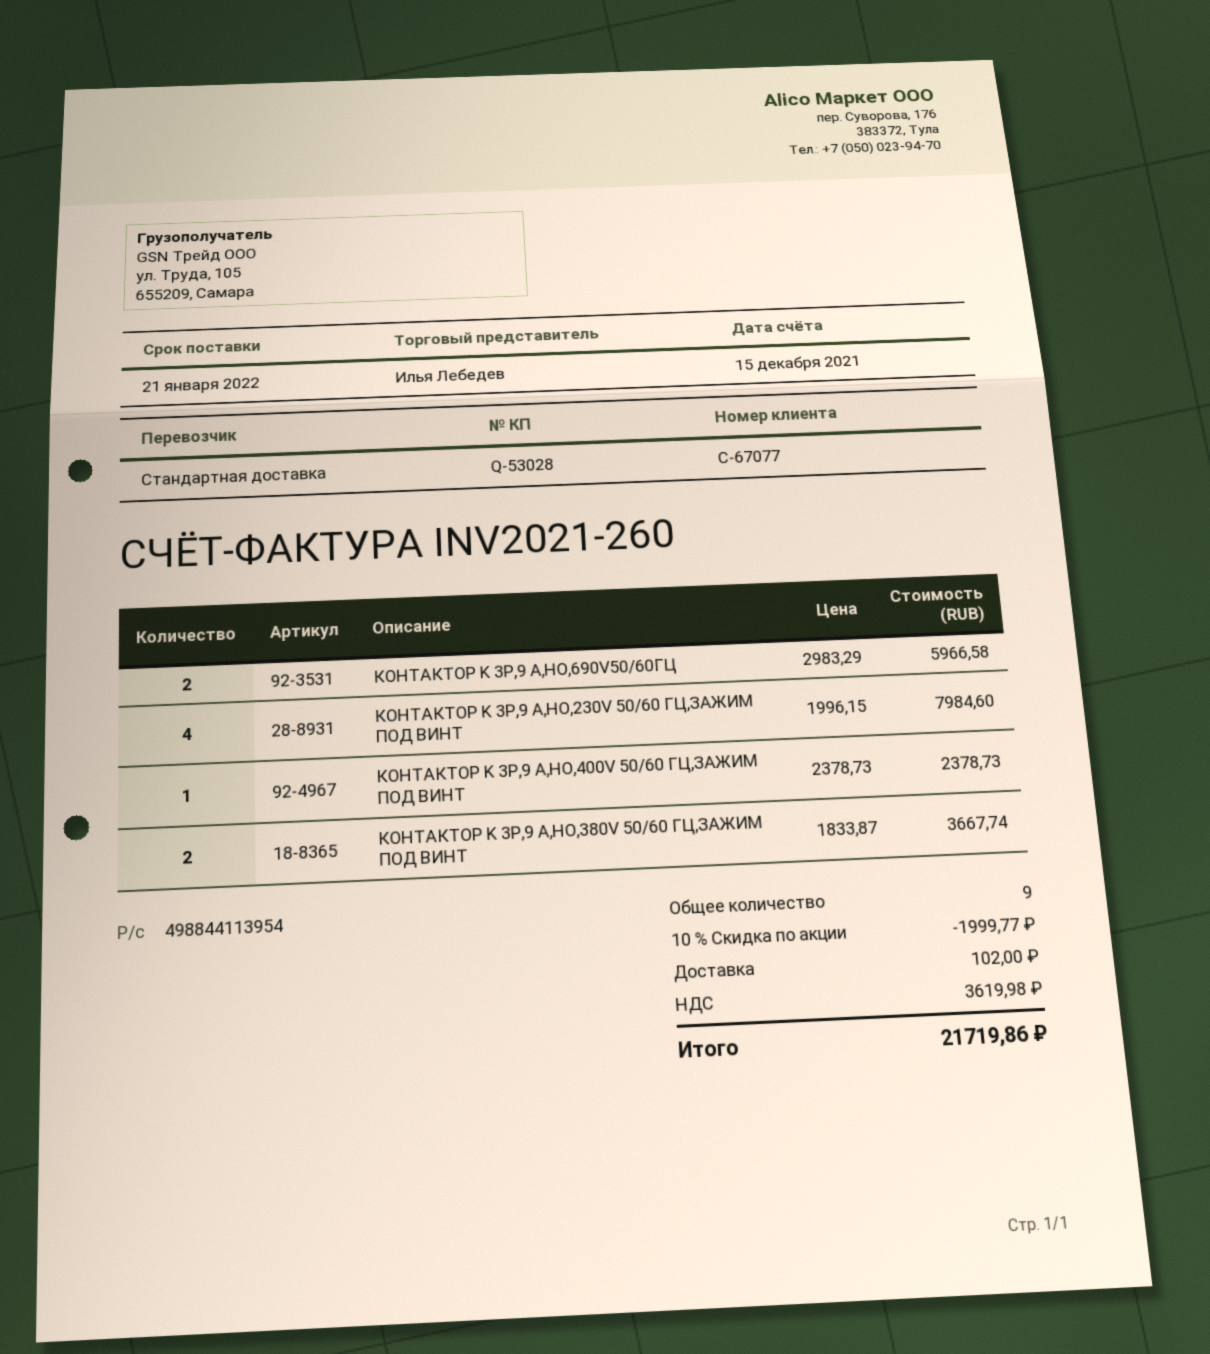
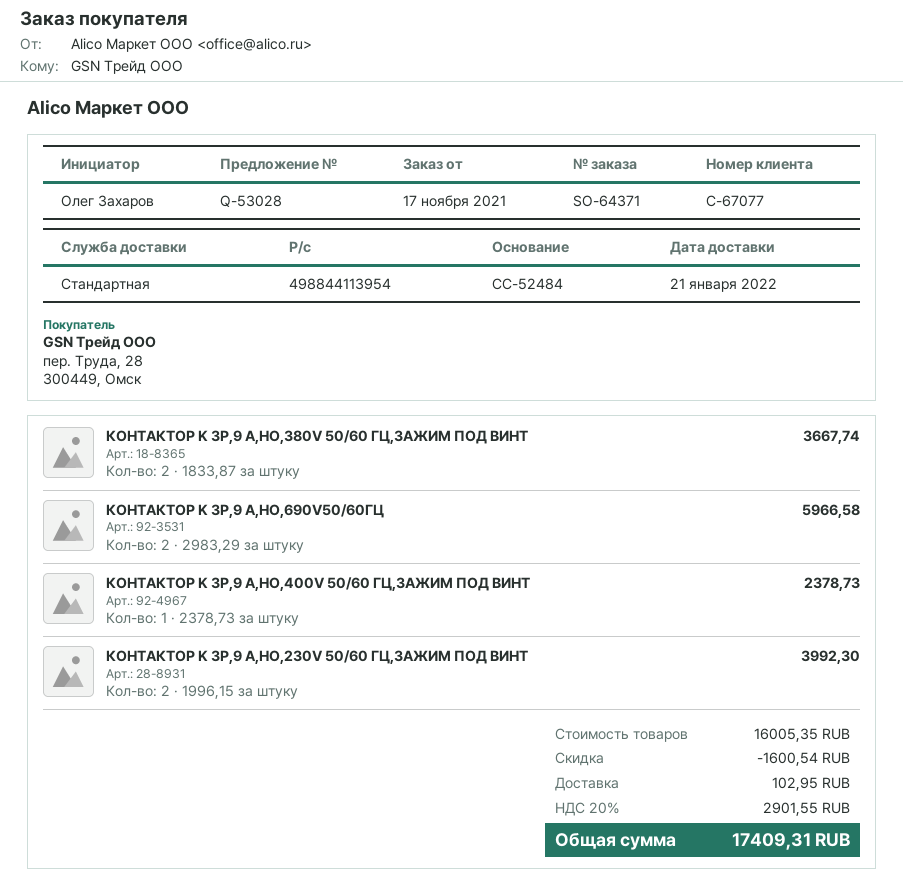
КОНТАКТОР K 3P,9 A,НО,230V 50/60 ГЦ,ЗАЖИМ ПОД ВИНТ: 4 x 1996.15 = 7984.60 -> 2 x 1996.15 = 3992.30
discount: 1999.77 -> 1600.54
shipping: 102.00 -> 102.95
tax: 3619.98 -> 2901.55
total: 21719.86 -> 17409.31

